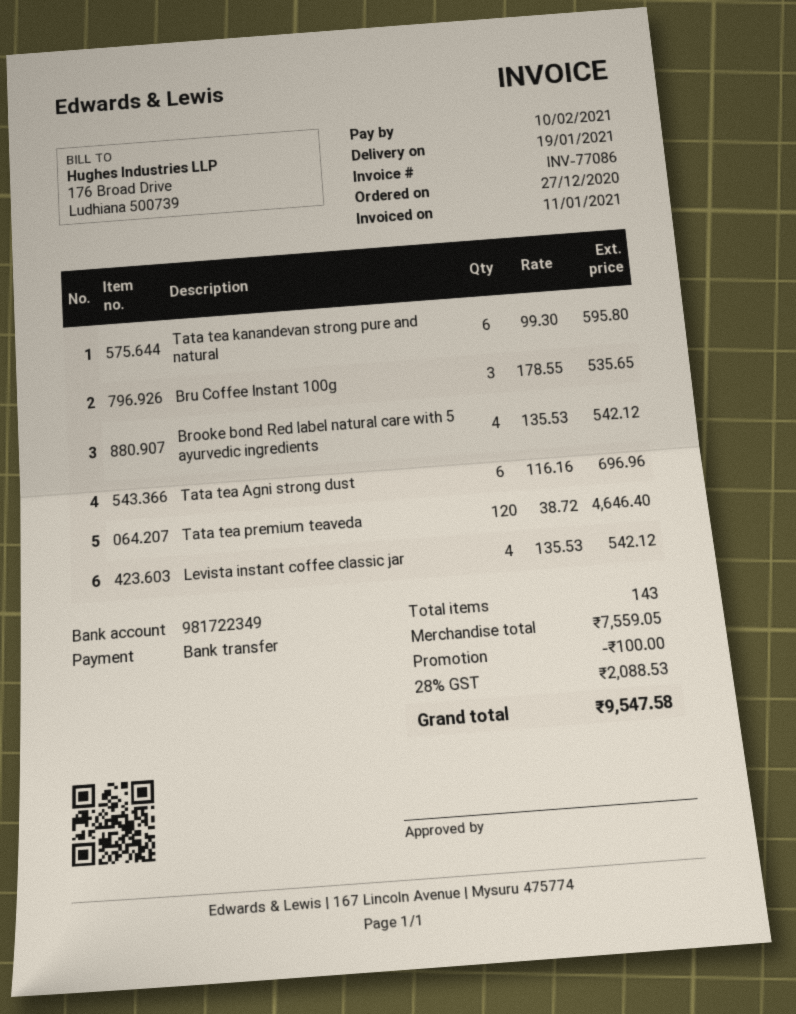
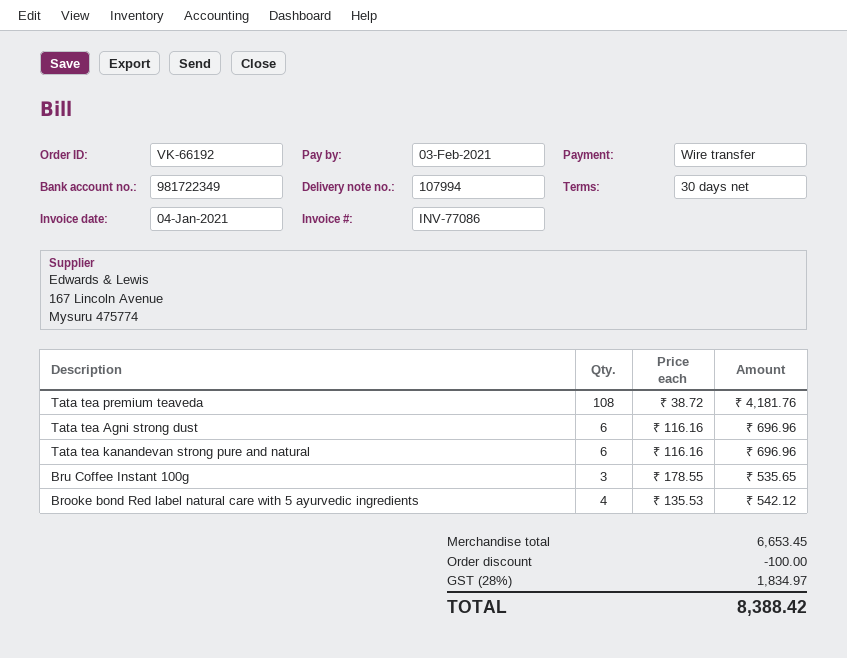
invoice date: 2021-01-11 -> 2021-01-04
due date: 2021-02-10 -> 2021-02-03
Tata tea kanandevan strong pure and natural: 6 x 99.30 = 595.80 -> 6 x 116.16 = 696.96
Tata tea premium teaveda: 120 x 38.72 = 4646.40 -> 108 x 38.72 = 4181.76
Levista instant coffee classic jar: 4 x 135.53 = 542.12 -> none
subtotal: 7559.05 -> 6653.45
tax: 28% = 2088.53 -> 28% = 1834.97
total: 9547.58 -> 8388.42

